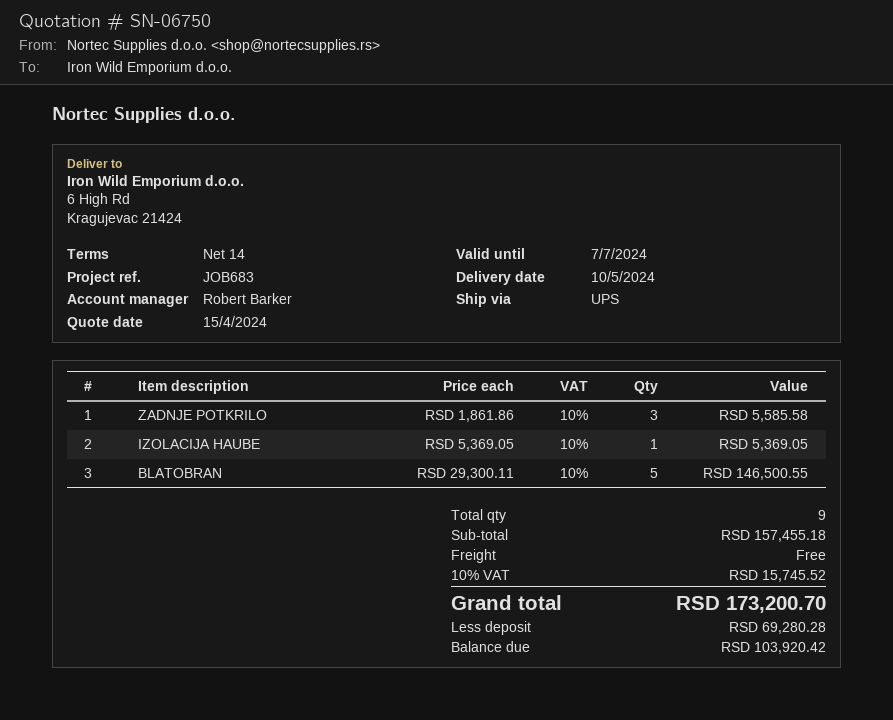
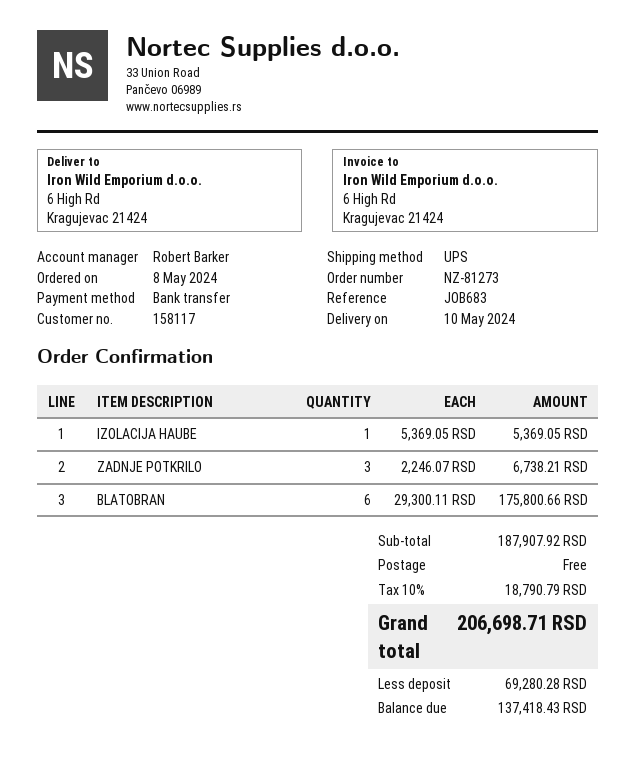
ZADNJE POTKRILO: 3 x 1861.86 = 5585.58 -> 3 x 2246.07 = 6738.21
BLATOBRAN: 5 x 29300.11 = 146500.55 -> 6 x 29300.11 = 175800.66
subtotal: 157455.18 -> 187907.92
tax: 10% = 15745.52 -> 10% = 18790.79
total: 173200.70 -> 206698.71
balance: 103920.42 -> 137418.43

